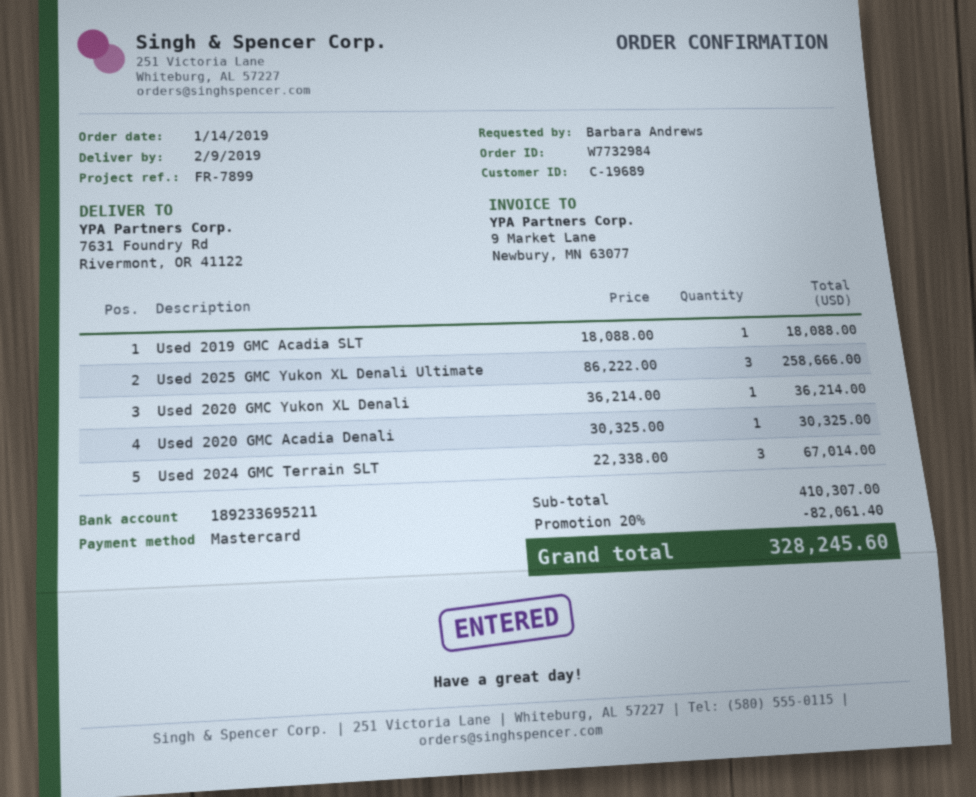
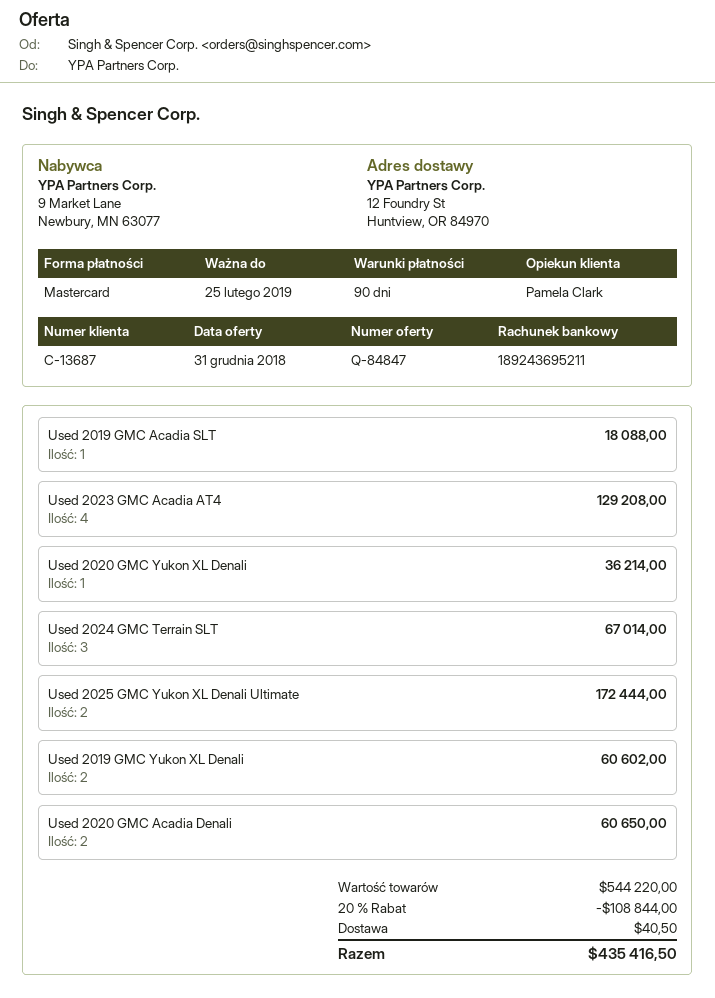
customer number: C-19689 -> C-13687
bank account: 189233695211 -> 189243695211
ship to: 7631 Foundry Rd, Rivermont, OR 41122 -> 12 Foundry St, Huntview, OR 84970
Used 2025 GMC Yukon XL Denali Ultimate: 3 for 258666.00 -> 2 for 172444.00
Used 2020 GMC Acadia Denali: 1 for 30325.00 -> 2 for 60650.00
Used 2023 GMC Acadia AT4: none -> 4 for 129208.00
Used 2019 GMC Yukon XL Denali: none -> 2 for 60602.00
subtotal: 410307.00 -> 544220.00
discount: 20% = 82061.40 -> 20% = 108844.00
shipping: none -> 40.50
total: 328245.60 -> 435416.50

